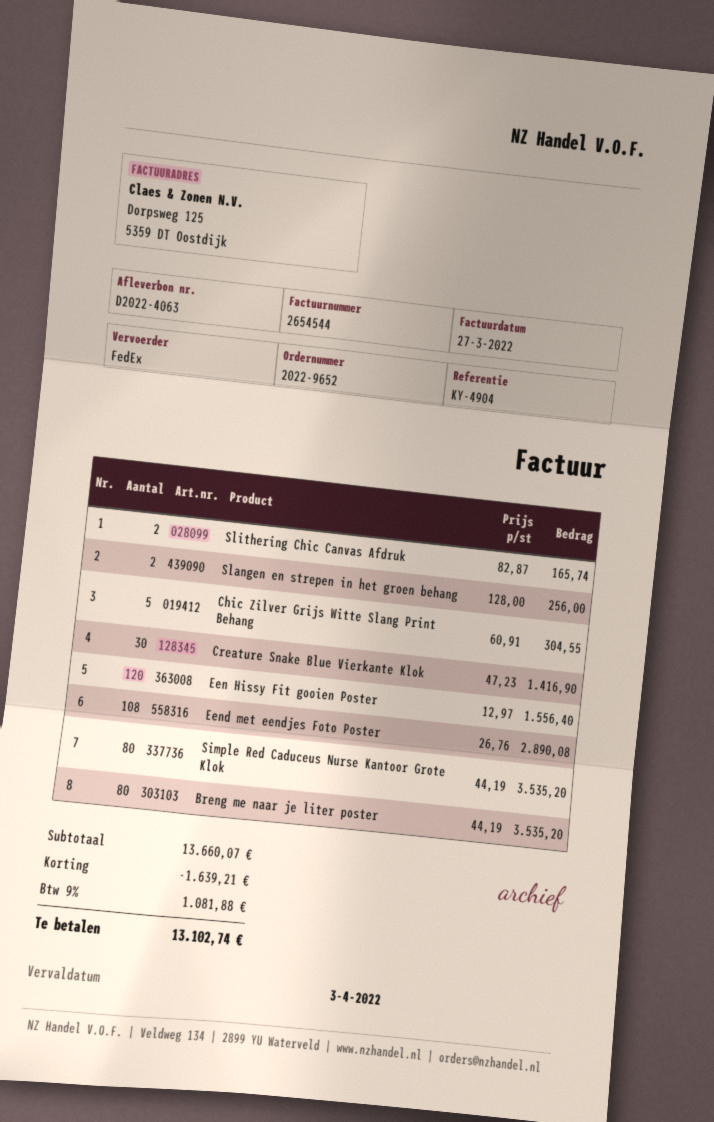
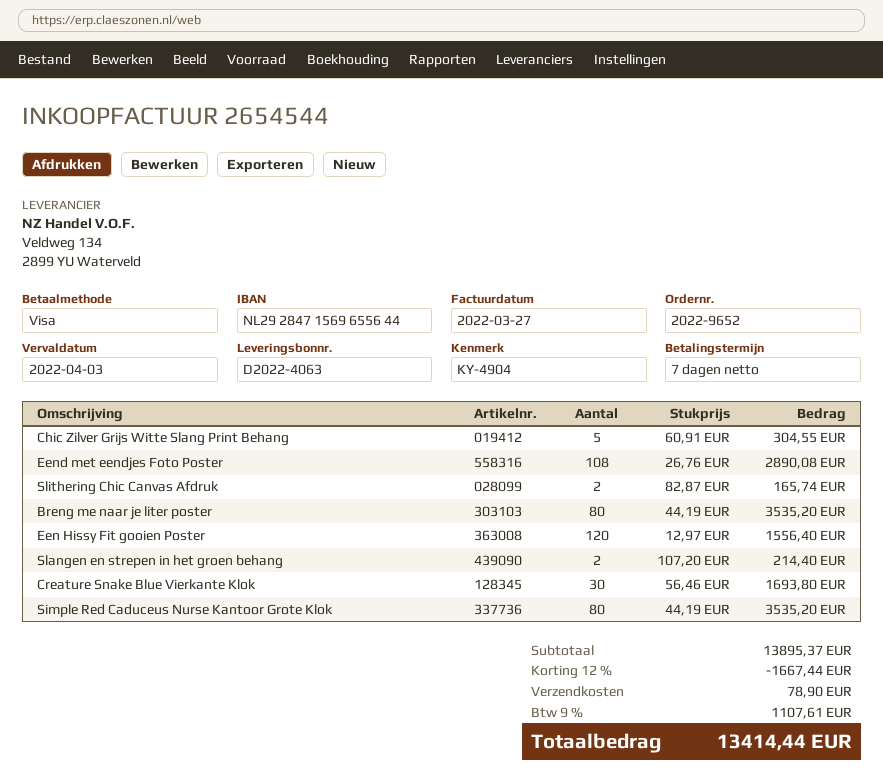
Slangen en strepen in het groen behang: 2 x 128.00 = 256.00 -> 2 x 107.20 = 214.40
Creature Snake Blue Vierkante Klok: 30 x 47.23 = 1416.90 -> 30 x 56.46 = 1693.80
subtotal: 13660.07 -> 13895.37
discount: 1639.21 -> 1667.44
shipping: none -> 78.90
tax: 9% = 1081.88 -> 9% = 1107.61
total: 13102.74 -> 13414.44

